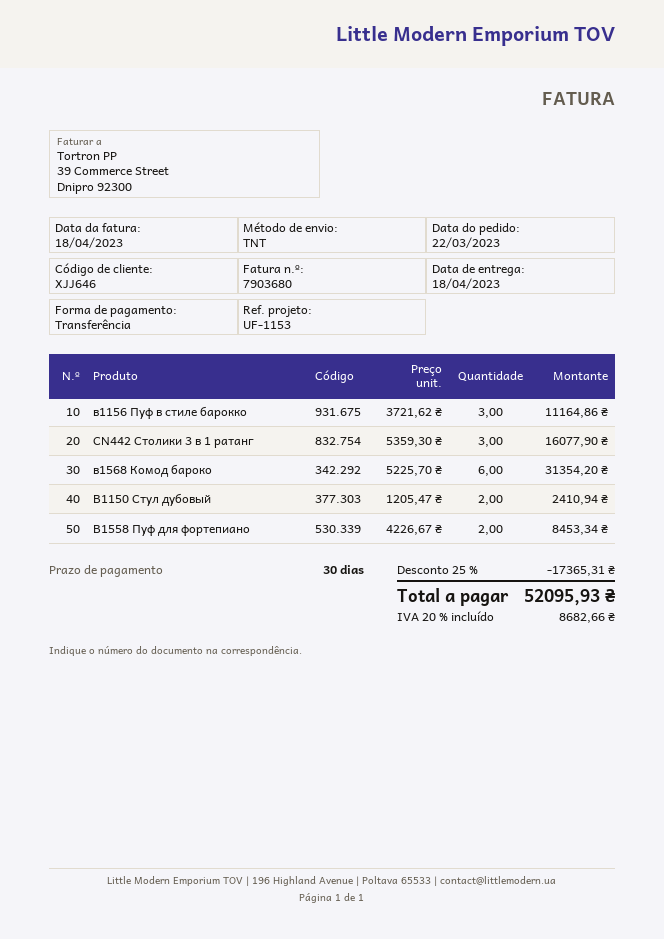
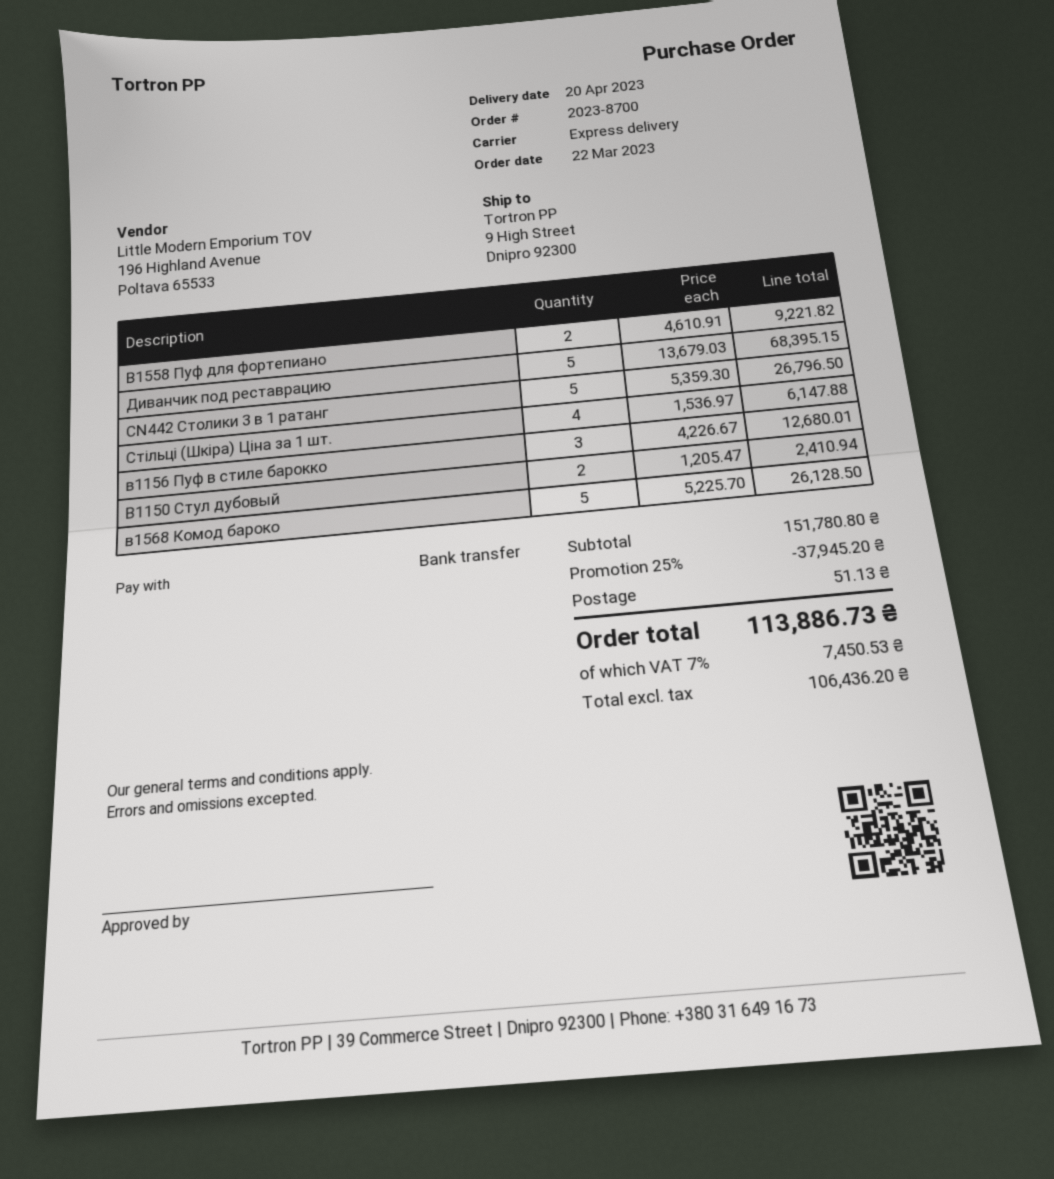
delivery date: 2023-04-18 -> 2023-04-20
shipping method: TNT -> express
в1156 Пуф в стиле барокко: 3 x 3721.62 = 11164.86 -> 3 x 4226.67 = 12680.01
CN442 Столики 3 в 1 ратанг: 3 x 5359.30 = 16077.90 -> 5 x 5359.30 = 26796.50
в1568 Комод бароко: 6 x 5225.70 = 31354.20 -> 5 x 5225.70 = 26128.50
В1558 Пуф для фортепиано: 2 x 4226.67 = 8453.34 -> 2 x 4610.91 = 9221.82
Диванчик под реставрацию: none -> 5 x 13679.03 = 68395.15
Стільці (Шкіра) Ціна за 1 шт.: none -> 4 x 1536.97 = 6147.88
discount: 25% = 17365.31 -> 25% = 37945.20
shipping: none -> 51.13
tax: 20% = 8682.66 -> 7% = 7450.53
total: 52095.93 -> 113886.73

